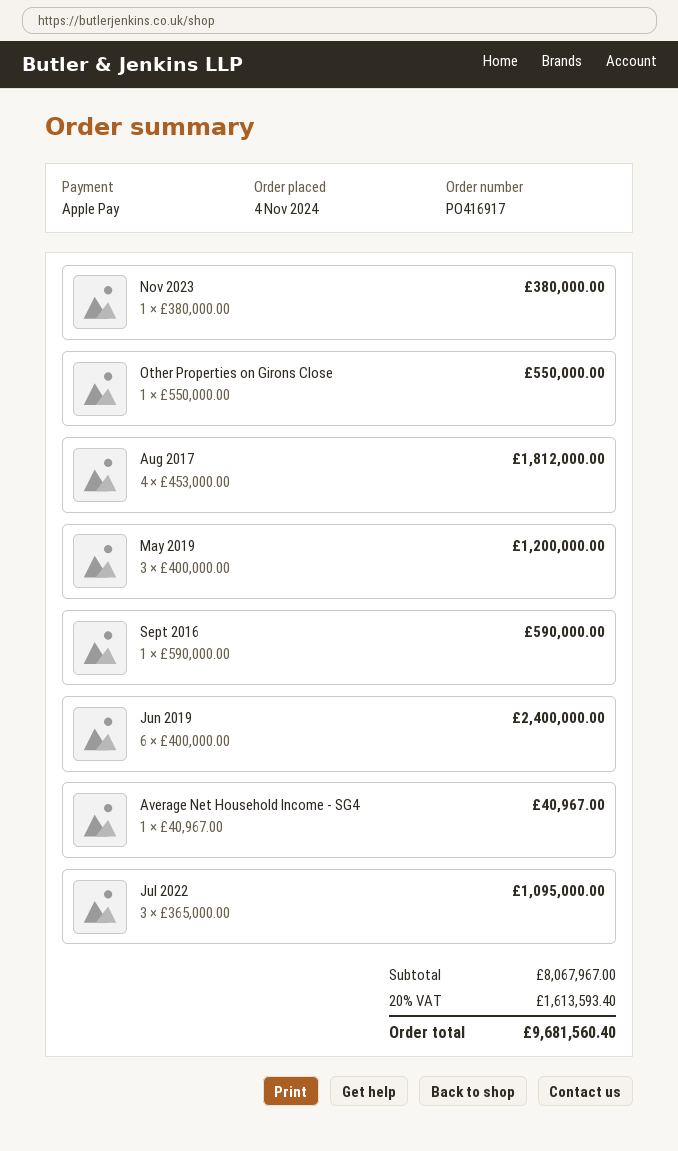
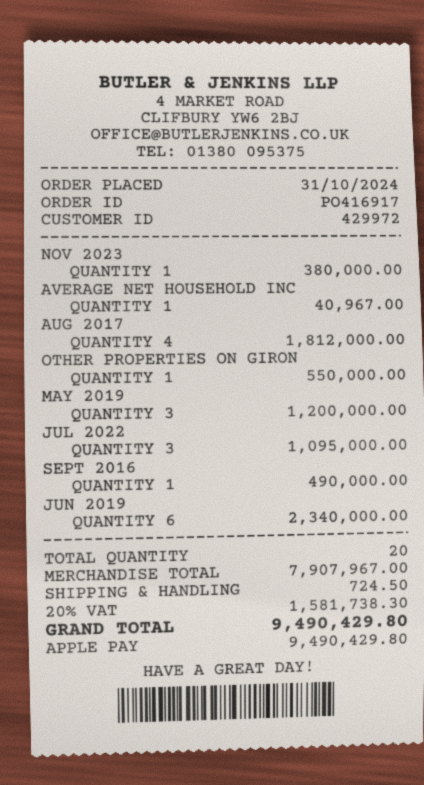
order date: 2024-11-04 -> 2024-10-31
Sept 2016: 1 for 590000.00 -> 1 for 490000.00
Jun 2019: 6 for 2400000.00 -> 6 for 2340000.00
subtotal: 8067967.00 -> 7907967.00
shipping: none -> 724.50
tax: 20% = 1613593.40 -> 20% = 1581738.30
total: 9681560.40 -> 9490429.80

